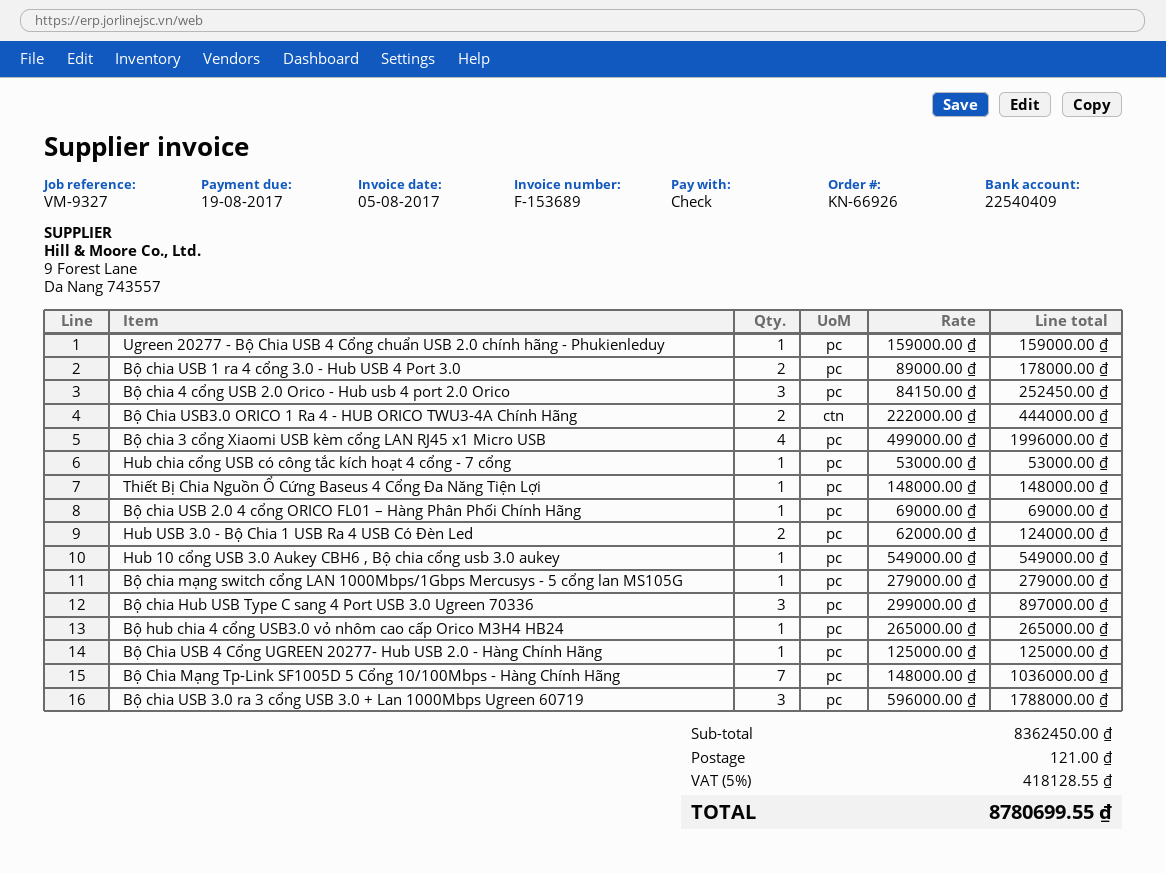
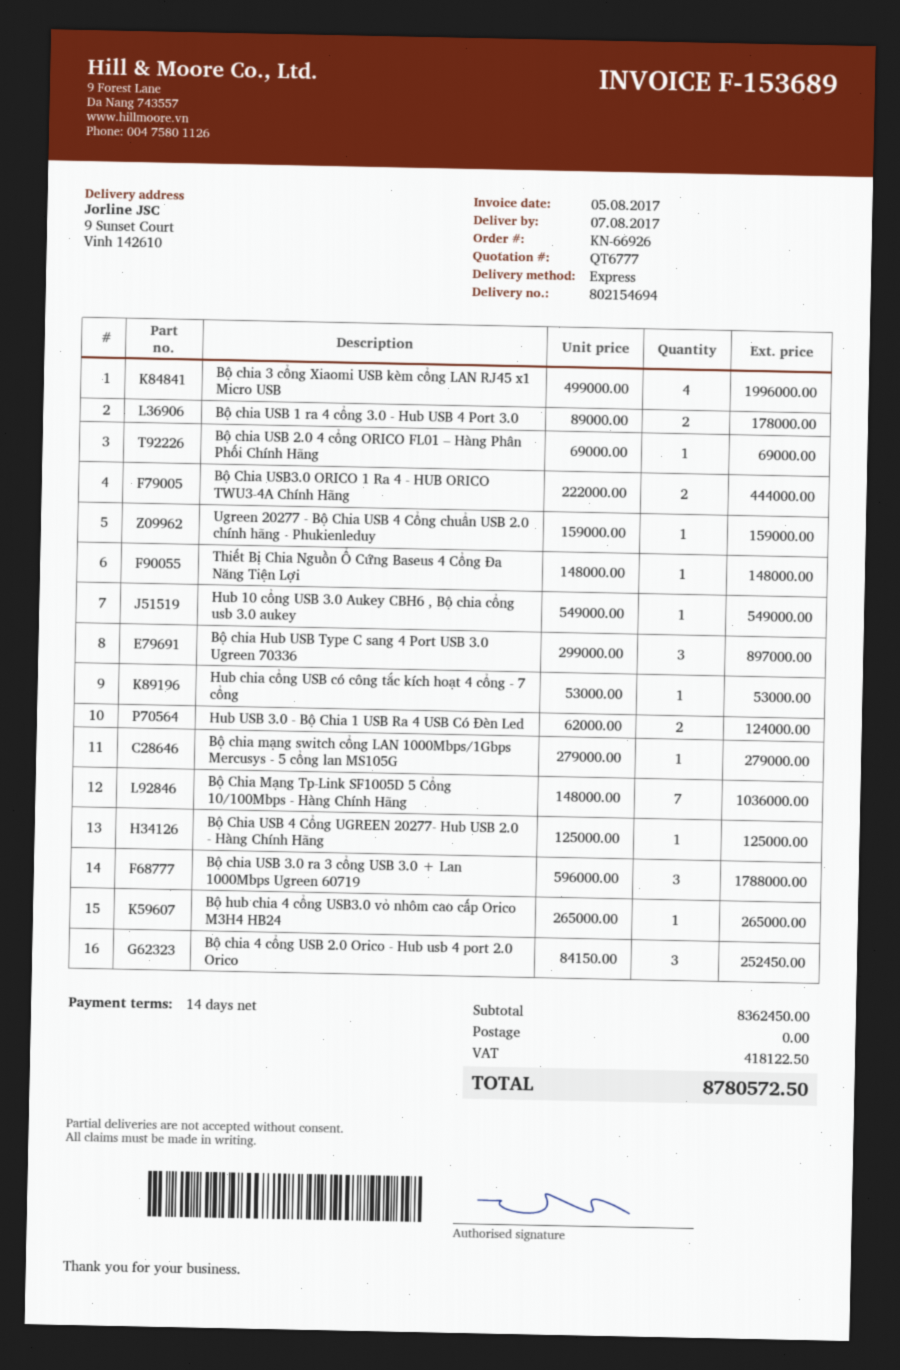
shipping: 121.00 -> 0.00
tax: 418128.55 -> 418122.50
total: 8780699.55 -> 8780572.50

